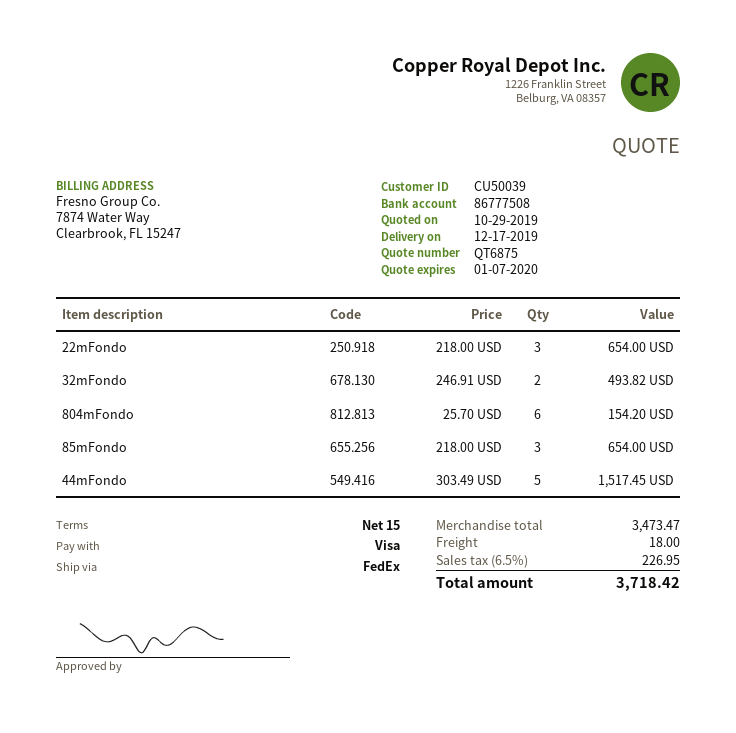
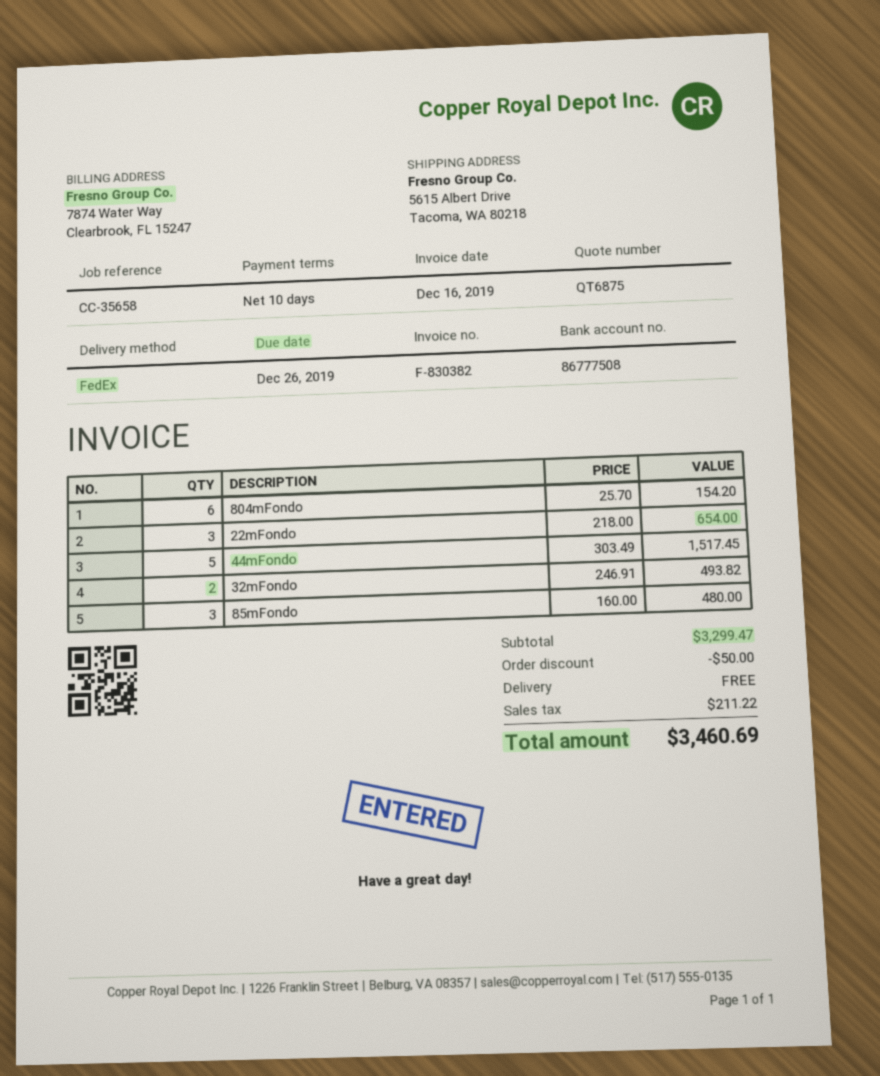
payment terms: 15 days -> 10 days
85mFondo: 3 x 218.00 = 654.00 -> 3 x 160.00 = 480.00
subtotal: 3473.47 -> 3299.47
discount: none -> 50.00
shipping: 18.00 -> 0.00
tax: 226.95 -> 211.22
total: 3718.42 -> 3460.69

